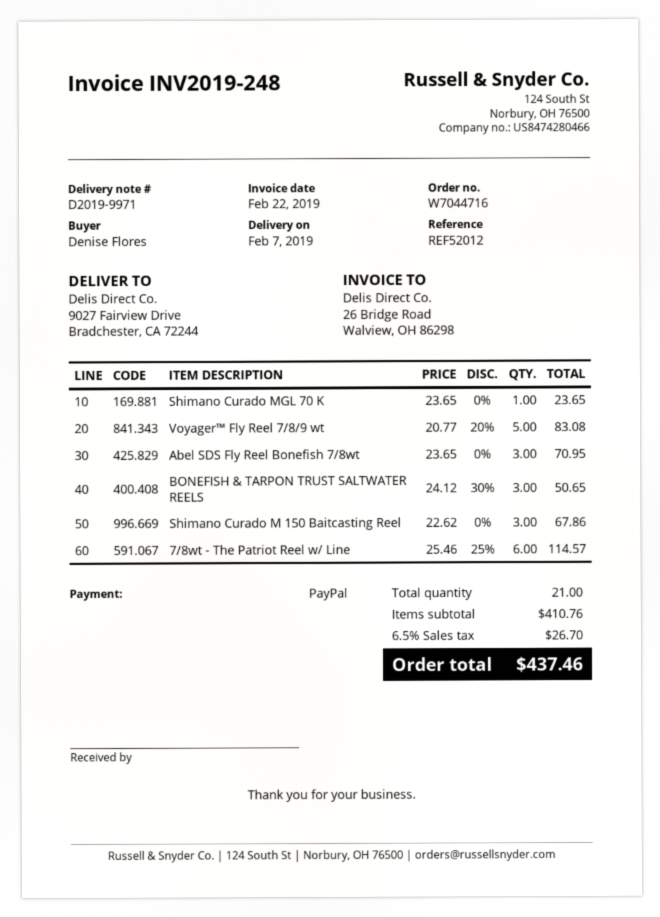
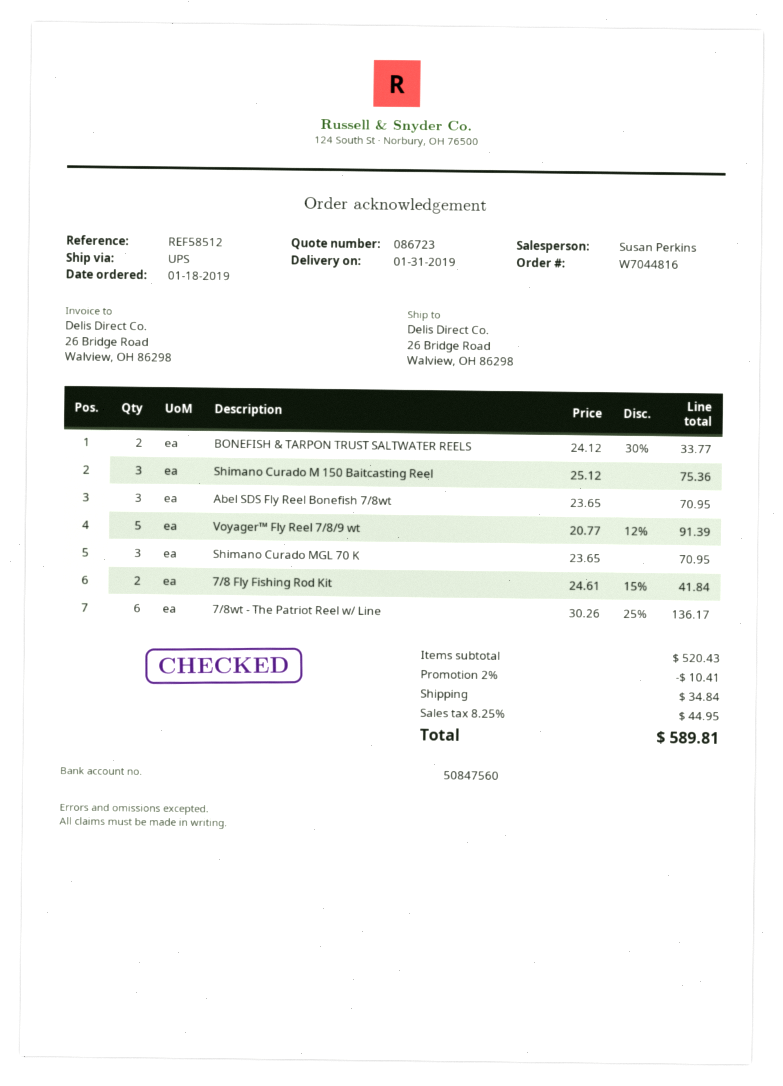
order number: W7044716 -> W7044816
delivery date: 2019-02-07 -> 2019-01-31
reference: REF52012 -> REF58512
ship to: 9027 Fairview Drive, Bradchester, CA 72244 -> 26 Bridge Road, Walview, OH 86298
Shimano Curado MGL 70 K: 1 x 23.65 = 23.65 -> 3 x 23.65 = 70.95
Voyager™ Fly Reel 7/8/9 wt: 5 x 20.77 - 20% = 83.08 -> 5 x 20.77 - 12% = 91.39
BONEFISH & TARPON TRUST SALTWATER REELS: 3 x 24.12 - 30% = 50.65 -> 2 x 24.12 - 30% = 33.77
Shimano Curado M 150 Baitcasting Reel: 3 x 22.62 = 67.86 -> 3 x 25.12 = 75.36
7/8wt - The Patriot Reel w/ Line: 6 x 25.46 - 25% = 114.57 -> 6 x 30.26 - 25% = 136.17
7/8 Fly Fishing Rod Kit: none -> 2 x 24.61 - 15% = 41.84
subtotal: 410.76 -> 520.43
discount: none -> 2% = 10.41
shipping: none -> 34.84
tax: 6.5% = 26.70 -> 8.25% = 44.95
total: 437.46 -> 589.81

